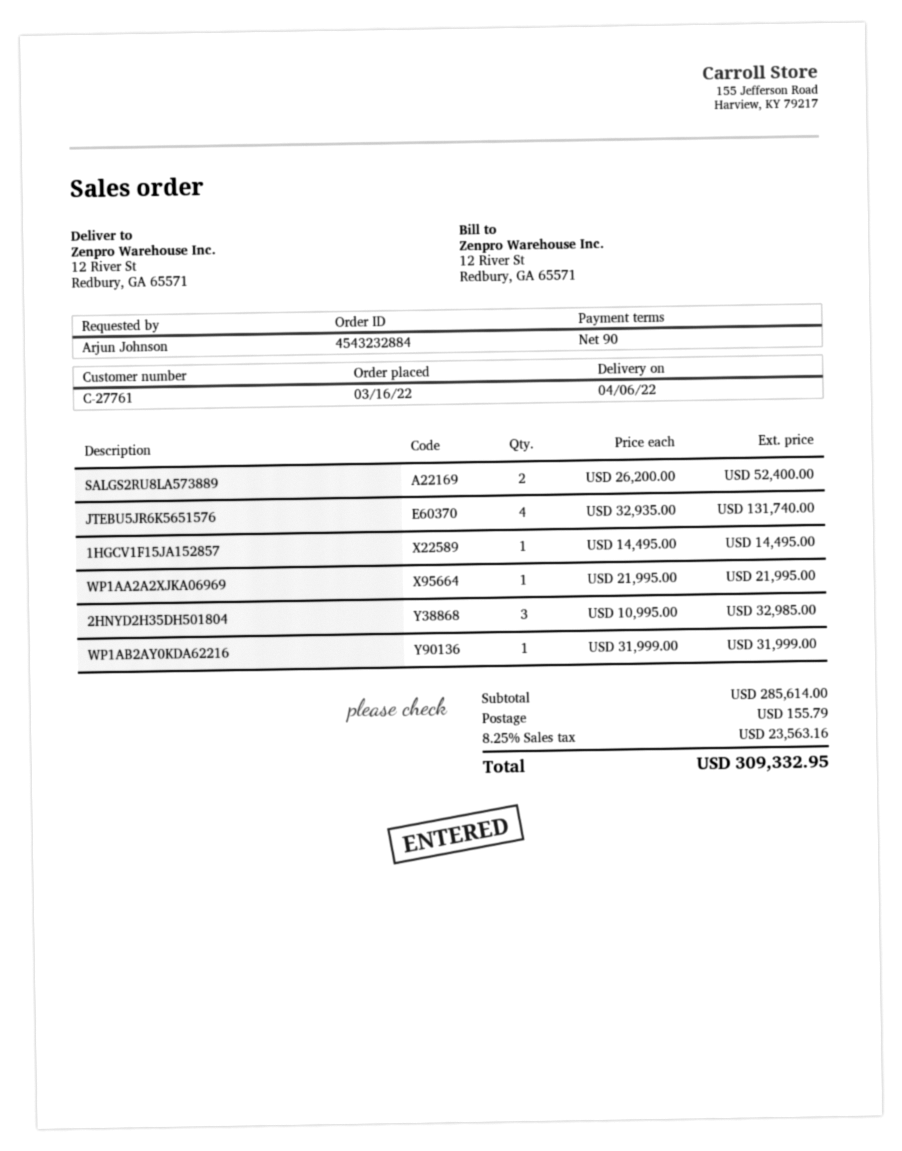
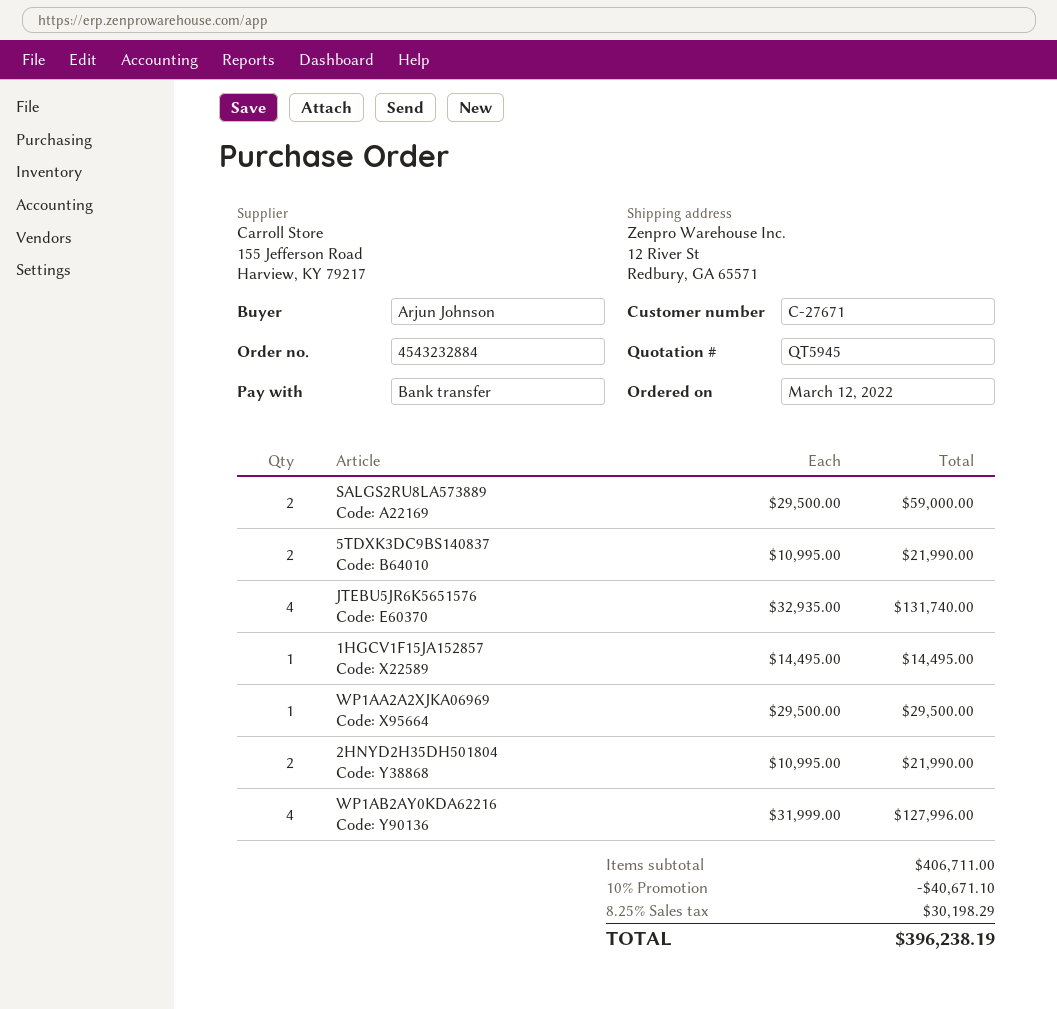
order date: 2022-03-16 -> 2022-03-12
customer number: C-27761 -> C-27671
SALGS2RU8LA573889: 2 x 26200.00 = 52400.00 -> 2 x 29500.00 = 59000.00
WP1AA2A2XJKA06969: 1 x 21995.00 = 21995.00 -> 1 x 29500.00 = 29500.00
2HNYD2H35DH501804: 3 x 10995.00 = 32985.00 -> 2 x 10995.00 = 21990.00
WP1AB2AY0KDA62216: 1 x 31999.00 = 31999.00 -> 4 x 31999.00 = 127996.00
5TDXK3DC9BS140837: none -> 2 x 10995.00 = 21990.00
subtotal: 285614.00 -> 406711.00
discount: none -> 10% = 40671.10
shipping: 155.79 -> none
tax: 8.25% = 23563.16 -> 8.25% = 30198.29
total: 309332.95 -> 396238.19

